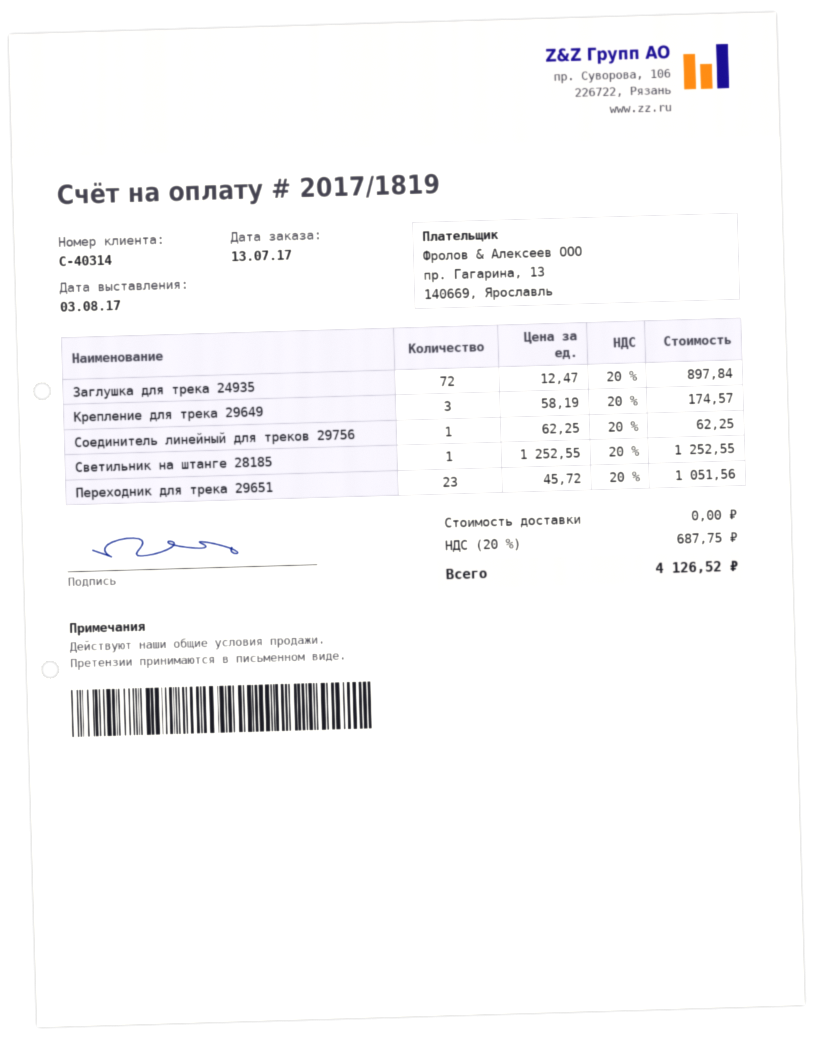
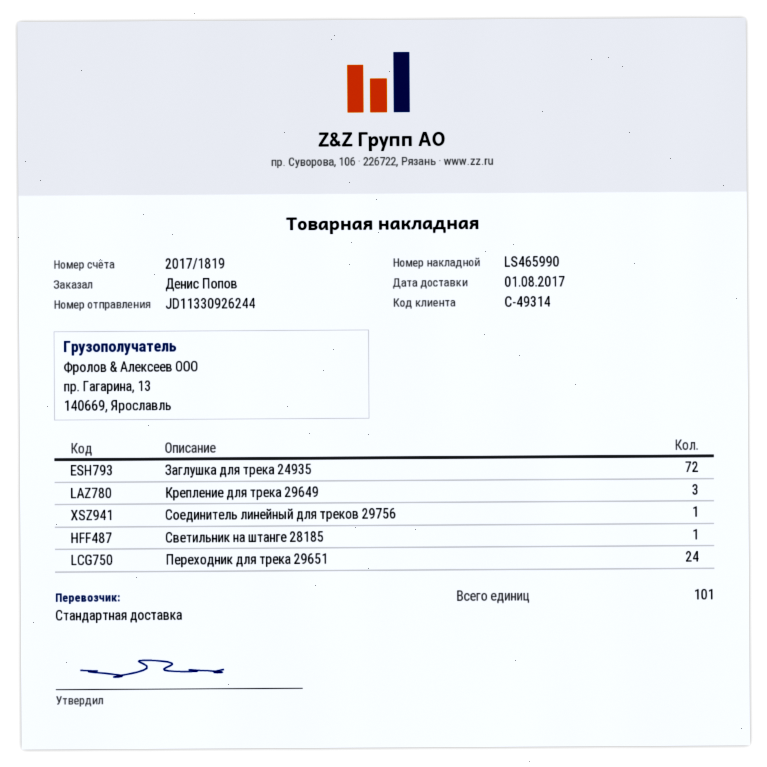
customer number: C-40314 -> C-49314
Переходник для трека 29651: 23 -> 24

